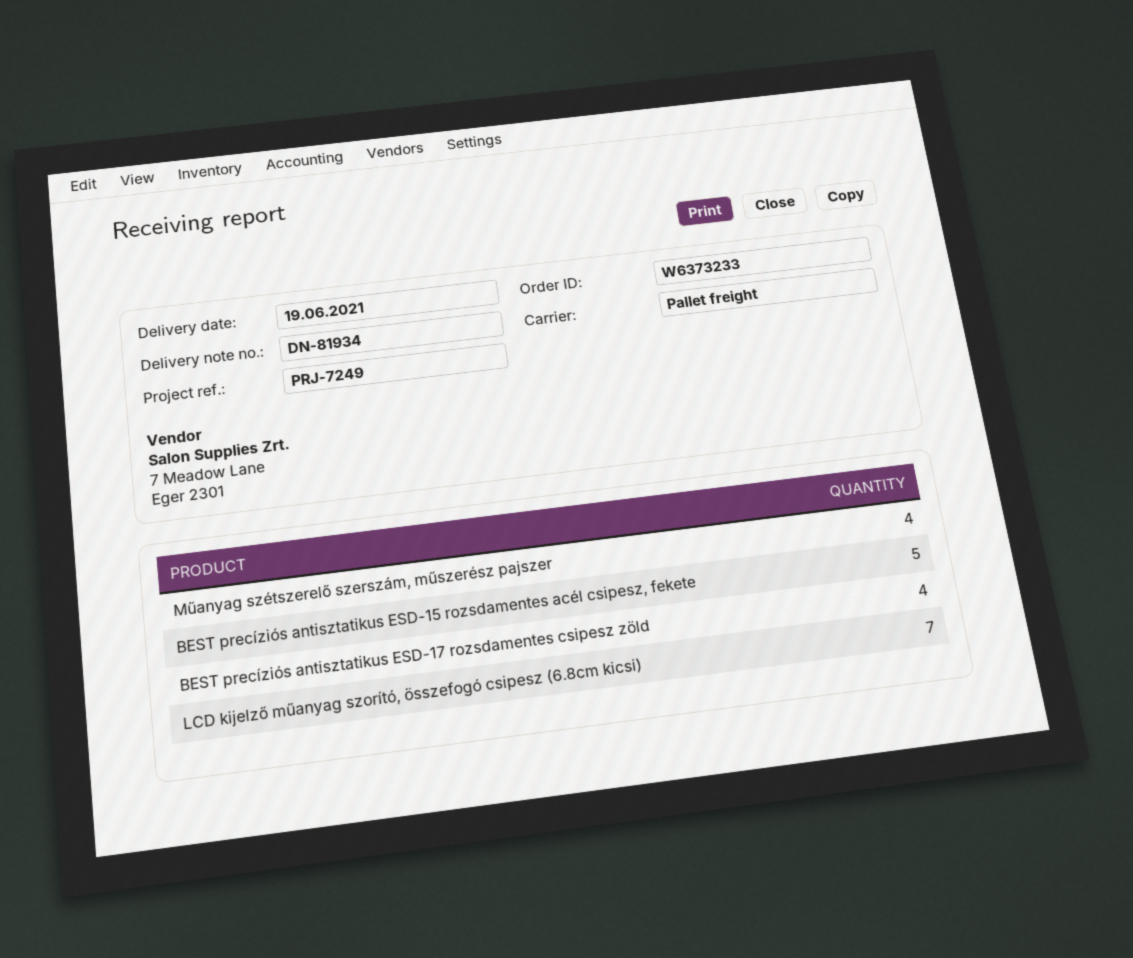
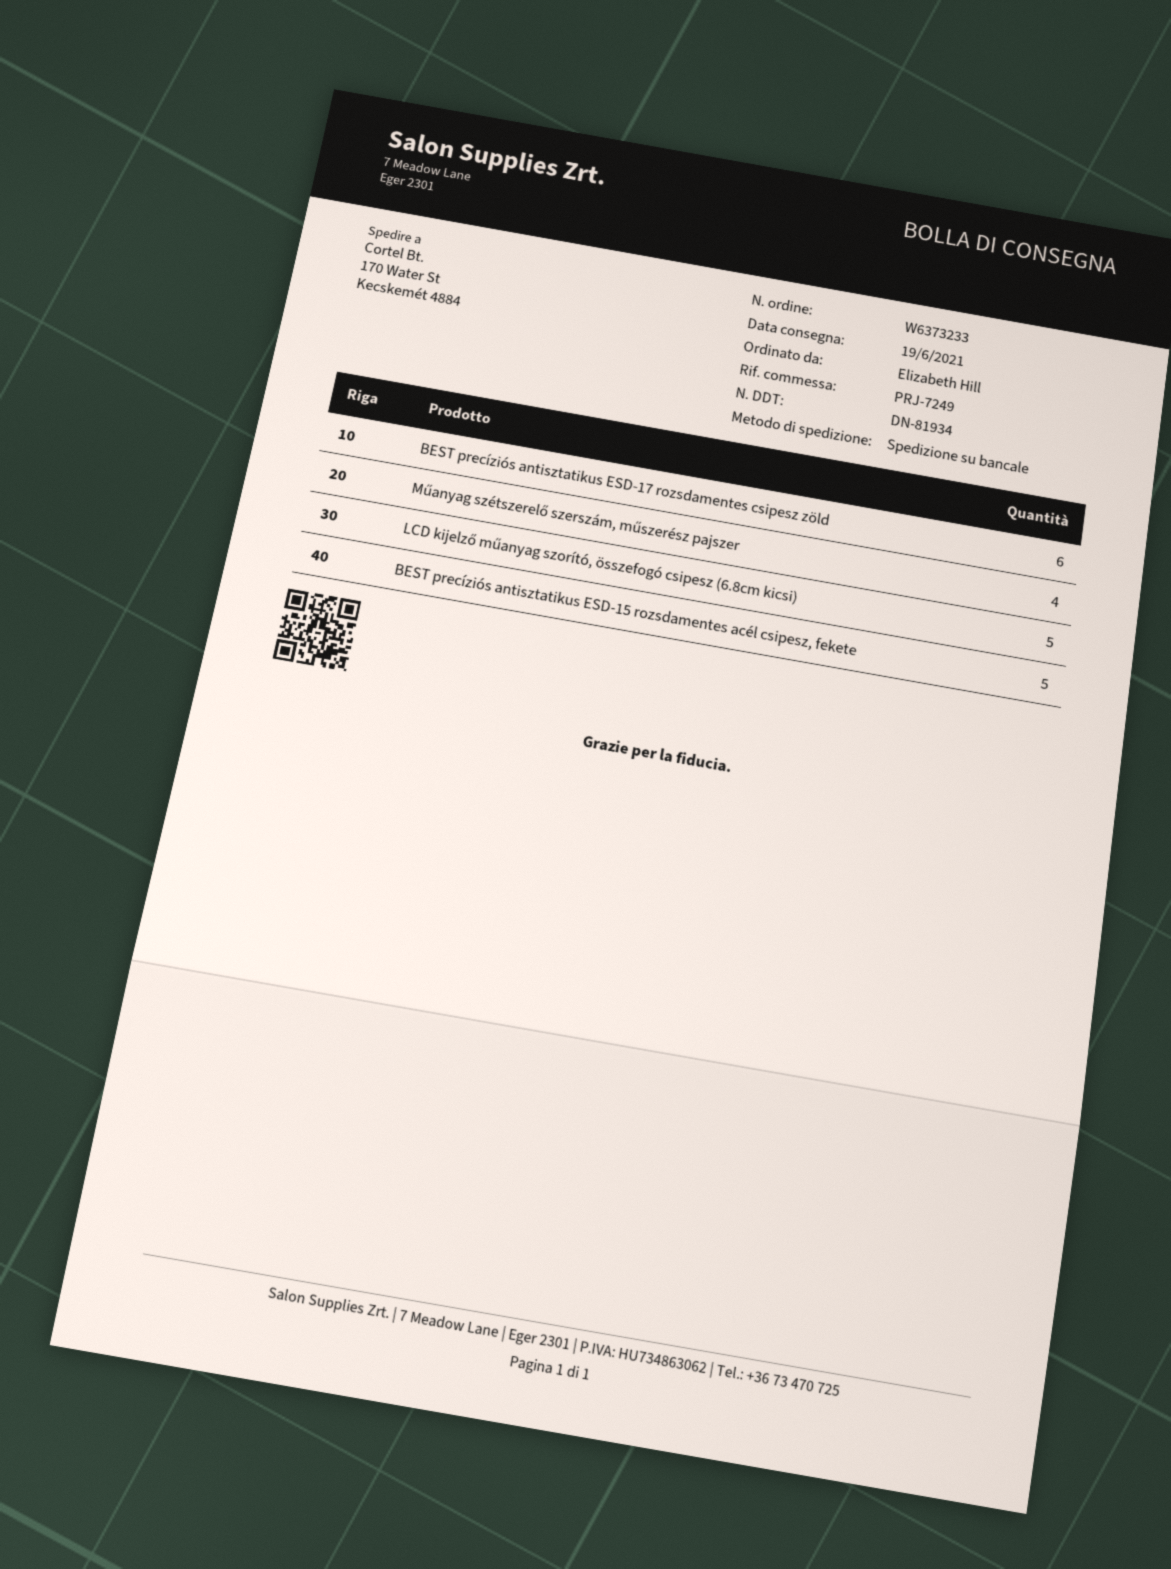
BEST precíziós antisztatikus ESD-17 rozsdamentes csipesz zöld: 4 -> 6
LCD kijelző műanyag szorító, összefogó csipesz (6.8cm kicsi): 7 -> 5

